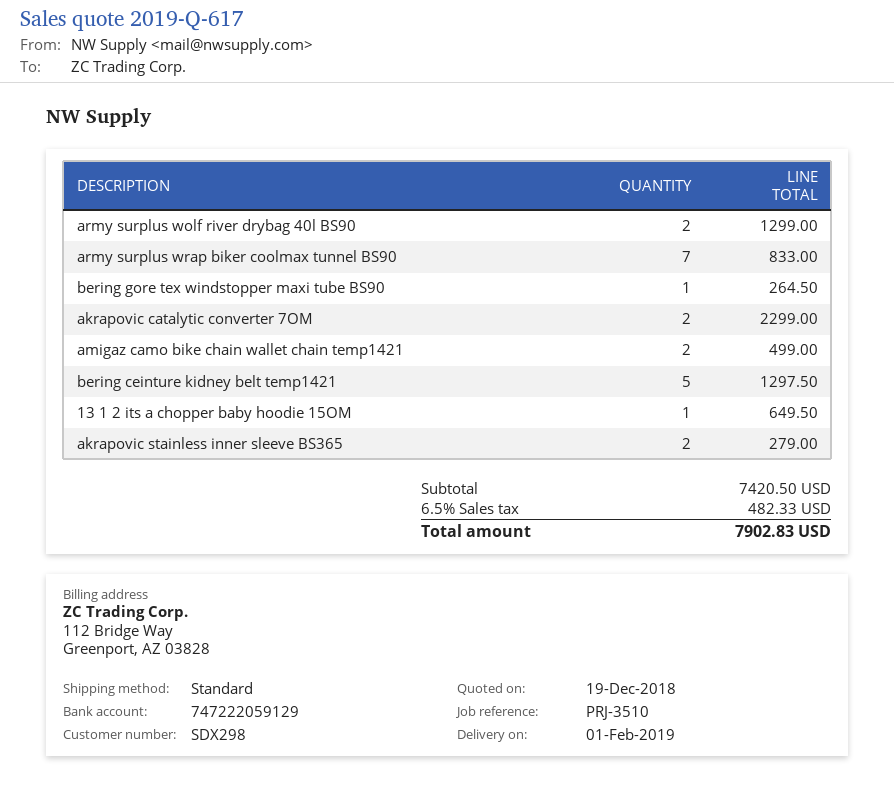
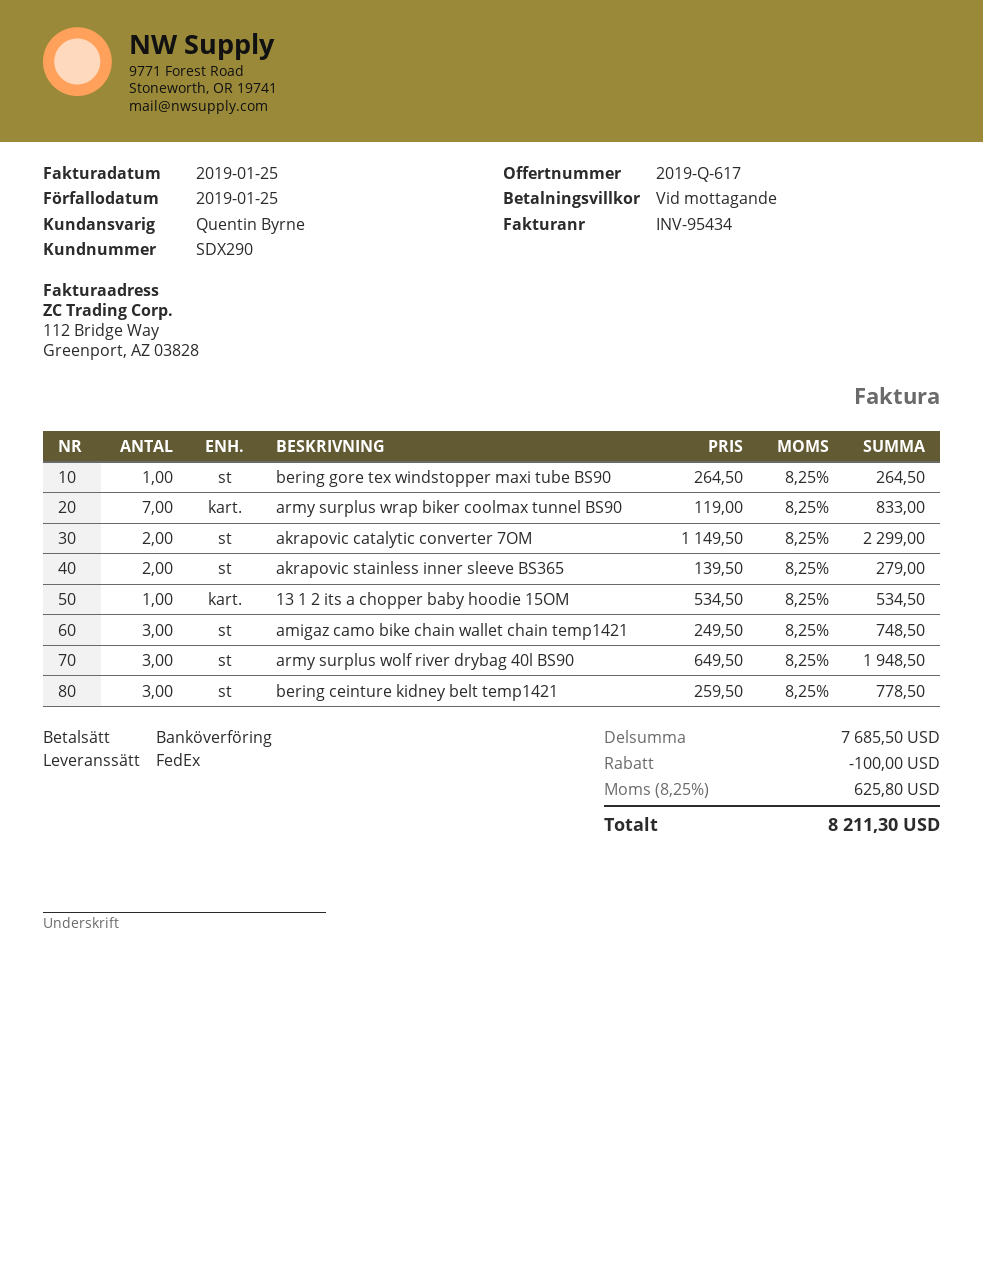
customer number: SDX298 -> SDX290
shipping method: standard -> FedEx
army surplus wolf river drybag 40l BS90: 2 for 1299.00 -> 3 for 1948.50
amigaz camo bike chain wallet chain temp1421: 2 for 499.00 -> 3 for 748.50
bering ceinture kidney belt temp1421: 5 for 1297.50 -> 3 for 778.50
13 1 2 its a chopper baby hoodie 15OM: 1 for 649.50 -> 1 for 534.50
subtotal: 7420.50 -> 7685.50
discount: none -> 100.00
tax: 6.5% = 482.33 -> 8.25% = 625.80
total: 7902.83 -> 8211.30

